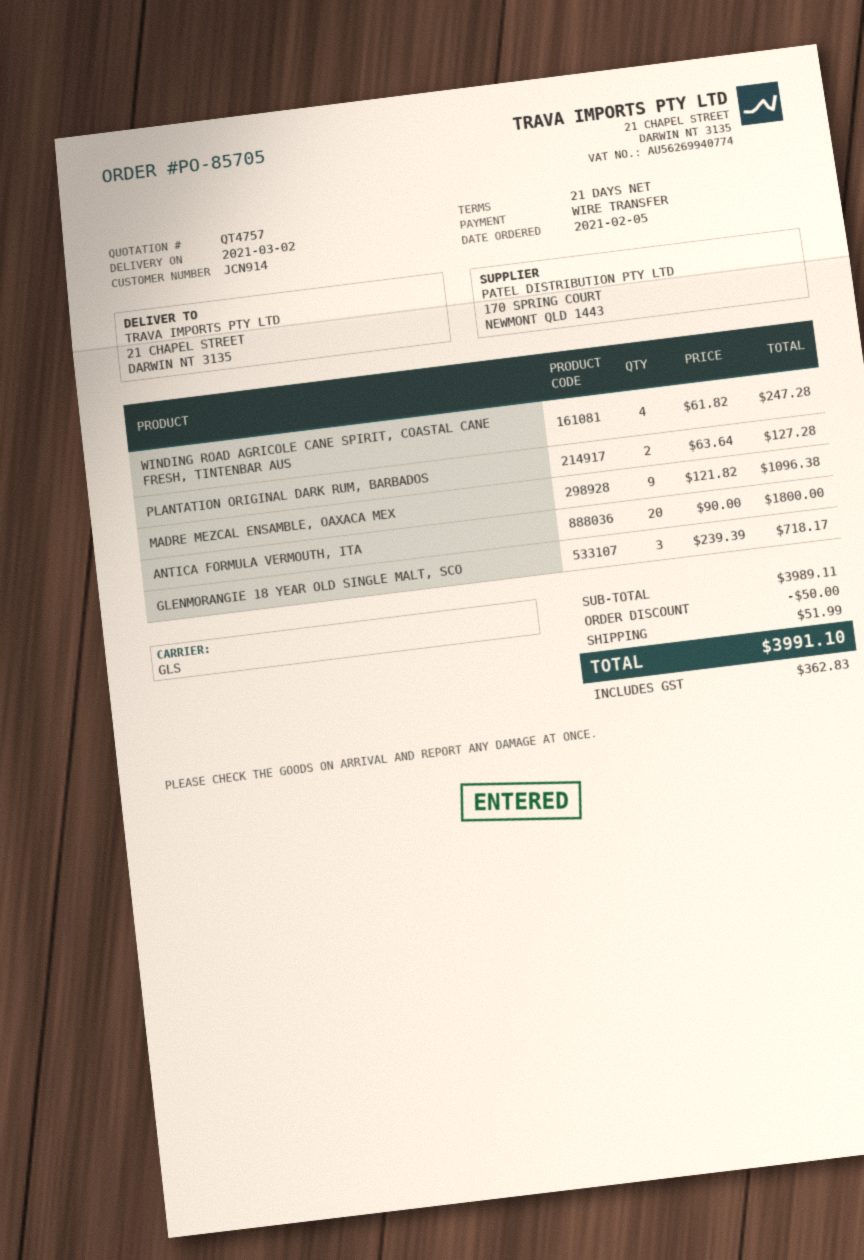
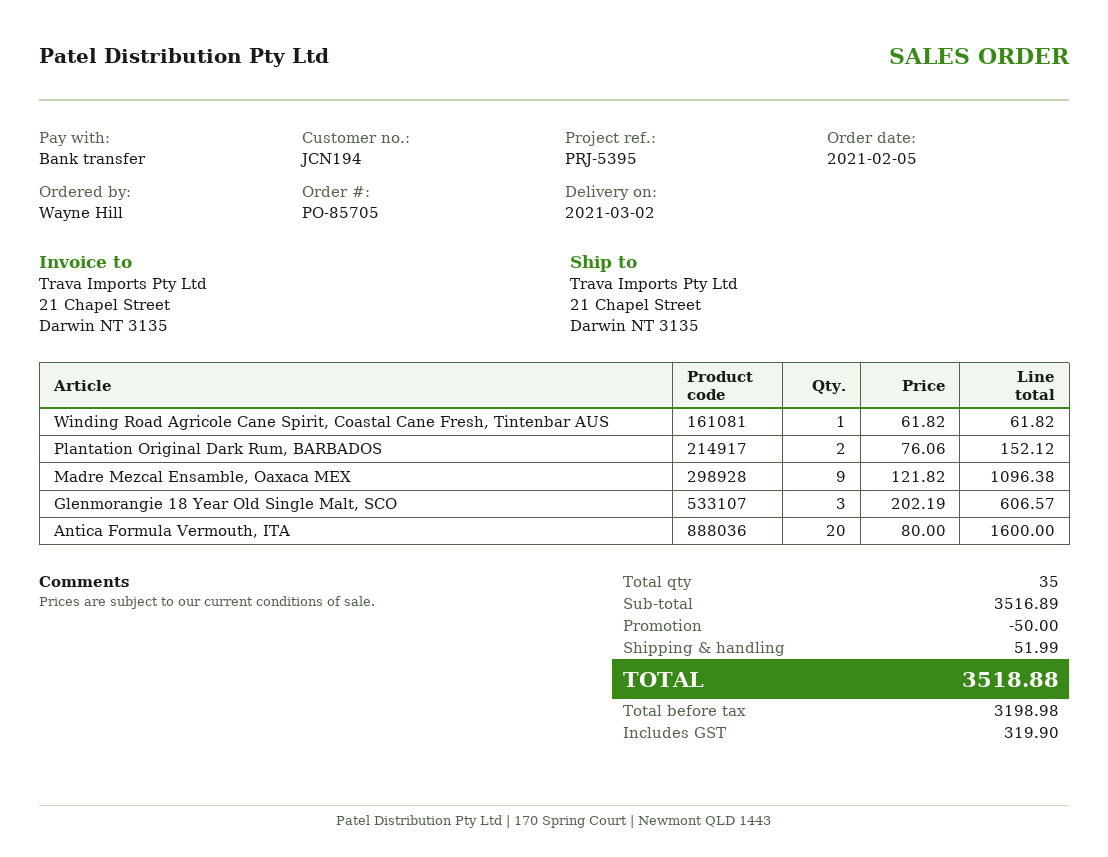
customer number: JCN914 -> JCN194
WINDING ROAD AGRICOLE CANE SPIRIT, COASTAL CANE FRESH, TINTENBAR AUS: 4 x 61.82 = 247.28 -> 1 x 61.82 = 61.82
PLANTATION ORIGINAL DARK RUM, BARBADOS: 2 x 63.64 = 127.28 -> 2 x 76.06 = 152.12
ANTICA FORMULA VERMOUTH, ITA: 20 x 90.00 = 1800.00 -> 20 x 80.00 = 1600.00
GLENMORANGIE 18 YEAR OLD SINGLE MALT, SCO: 3 x 239.39 = 718.17 -> 3 x 202.19 = 606.57
subtotal: 3989.11 -> 3516.89
tax: 362.83 -> 319.90
total: 3991.10 -> 3518.88

